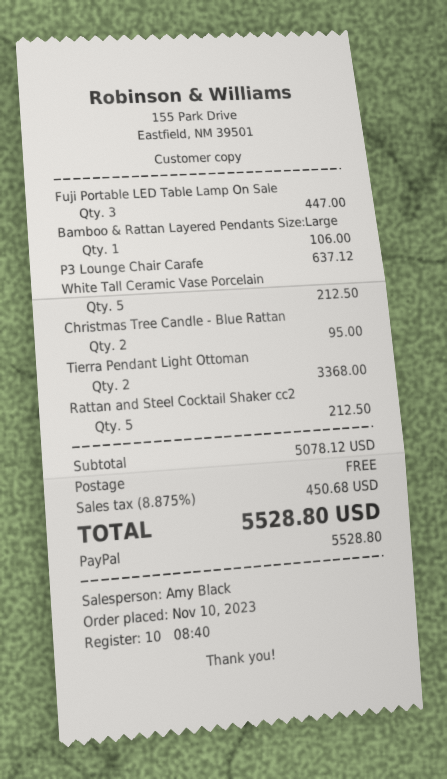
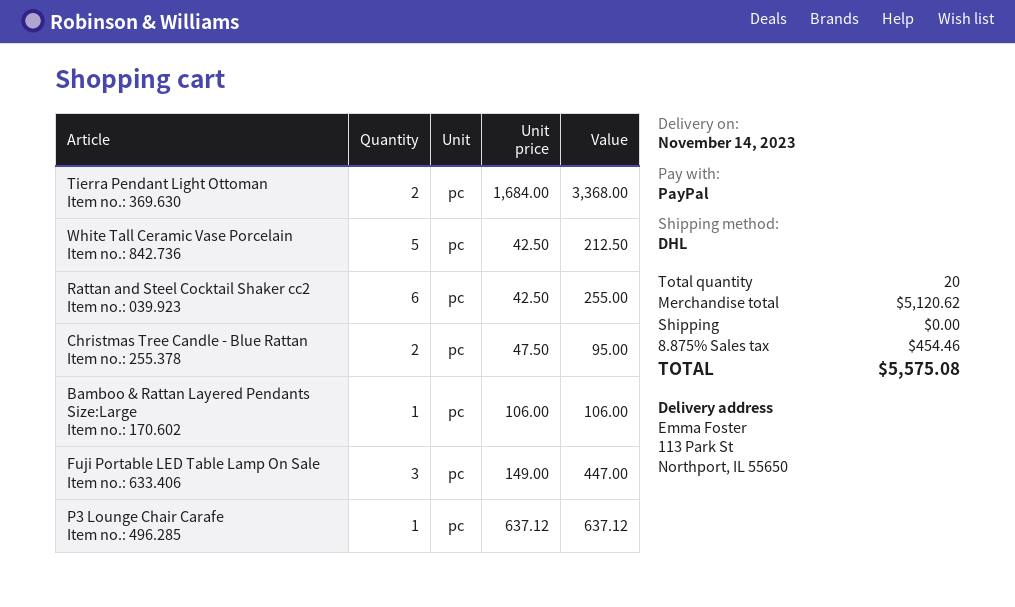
Rattan and Steel Cocktail Shaker cc2: 5 for 212.50 -> 6 for 255.00
subtotal: 5078.12 -> 5120.62
tax: 8.875% = 450.68 -> 8.875% = 454.46
total: 5528.80 -> 5575.08

